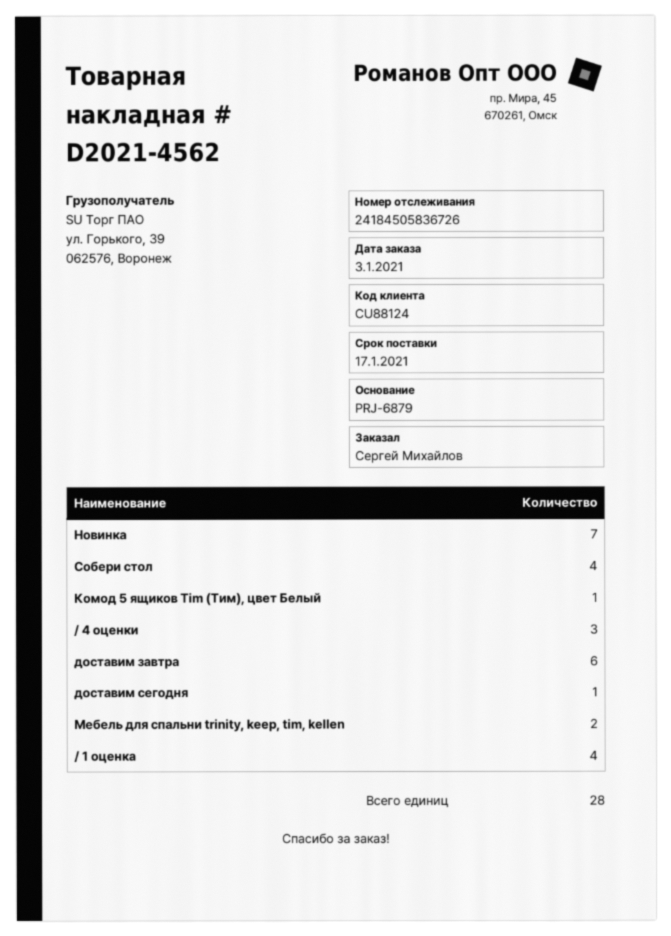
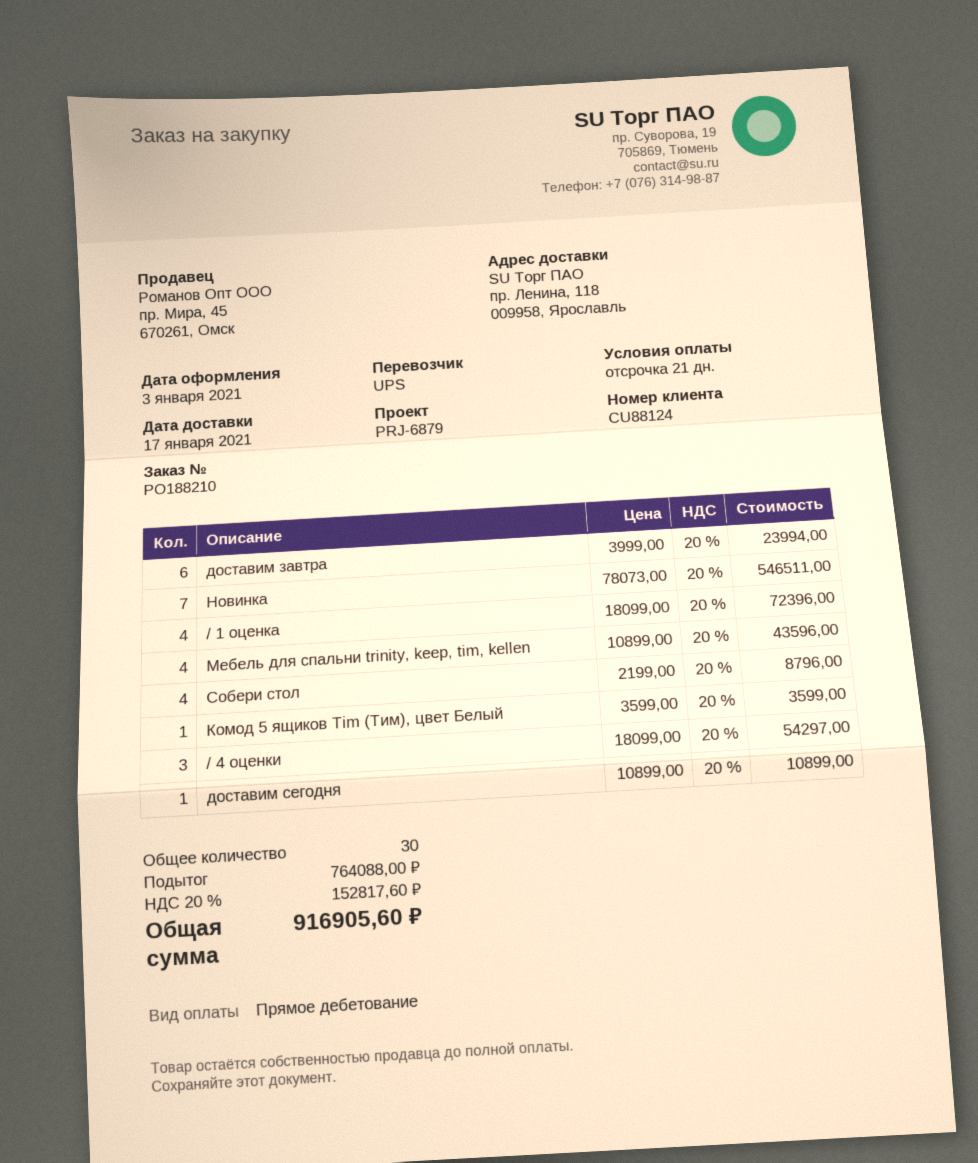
ship to: ул. Горького, 39, 062576, Воронеж -> пр. Ленина, 118, 009958, Ярославль
Мебель для спальни trinity, keep, tim, kellen: 2 -> 4
total quantity: 28 -> 30

